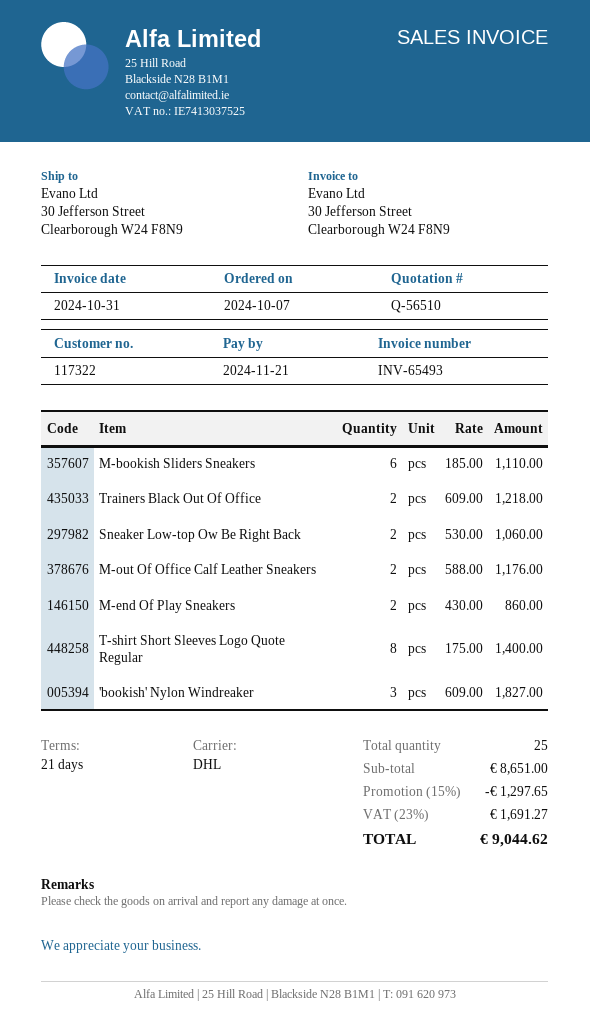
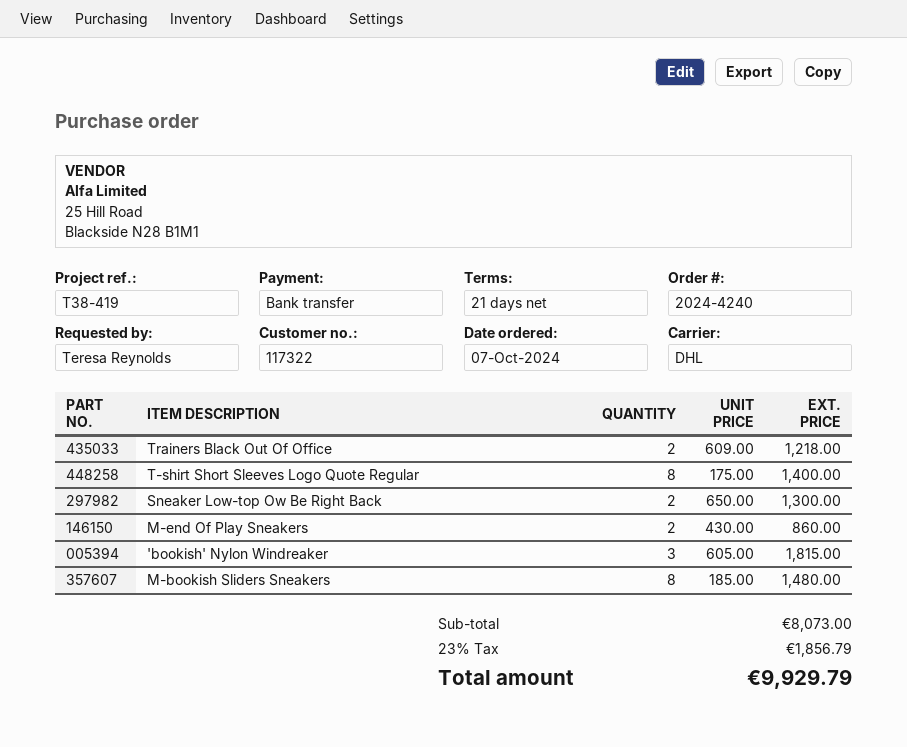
M-bookish Sliders Sneakers: 6 x 185.00 = 1110.00 -> 8 x 185.00 = 1480.00
Sneaker Low-top Ow Be Right Back: 2 x 530.00 = 1060.00 -> 2 x 650.00 = 1300.00
M-out Of Office Calf Leather Sneakers: 2 x 588.00 = 1176.00 -> none
'bookish' Nylon Windreaker: 3 x 609.00 = 1827.00 -> 3 x 605.00 = 1815.00
subtotal: 8651.00 -> 8073.00
discount: 15% = 1297.65 -> none
tax: 23% = 1691.27 -> 23% = 1856.79
total: 9044.62 -> 9929.79

